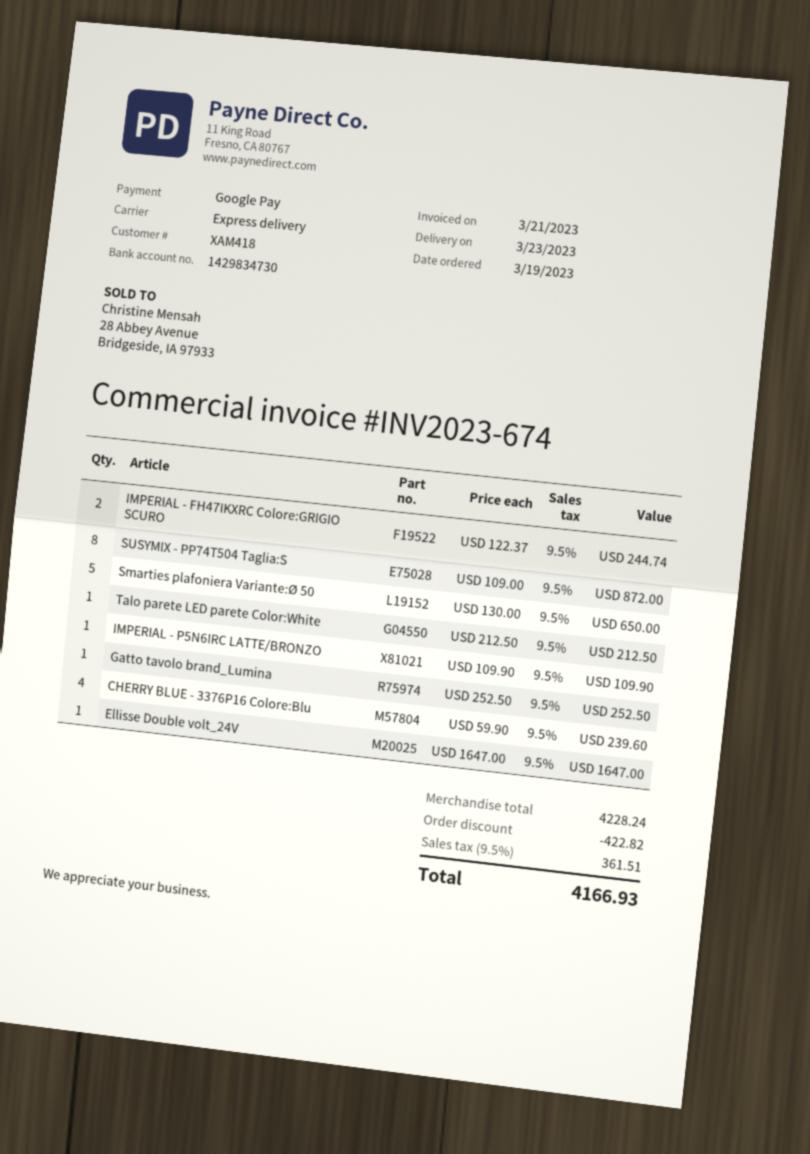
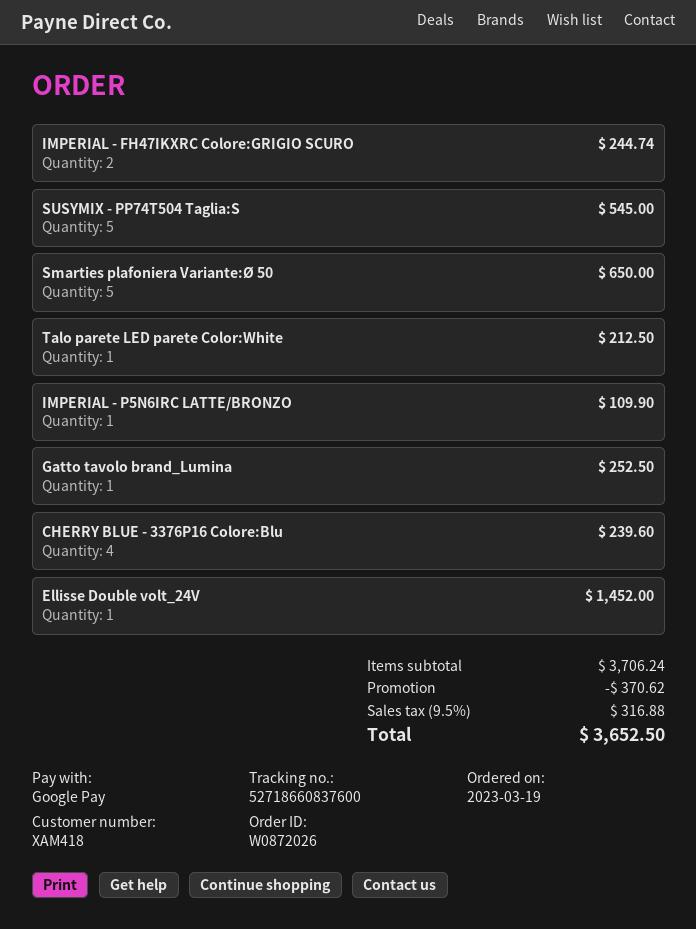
SUSYMIX - PP74T504 Taglia:S: 8 for 872.00 -> 5 for 545.00
Ellisse Double volt_24V: 1 for 1647.00 -> 1 for 1452.00
subtotal: 4228.24 -> 3706.24
discount: 422.82 -> 370.62
tax: 9.5% = 361.51 -> 9.5% = 316.88
total: 4166.93 -> 3652.50

